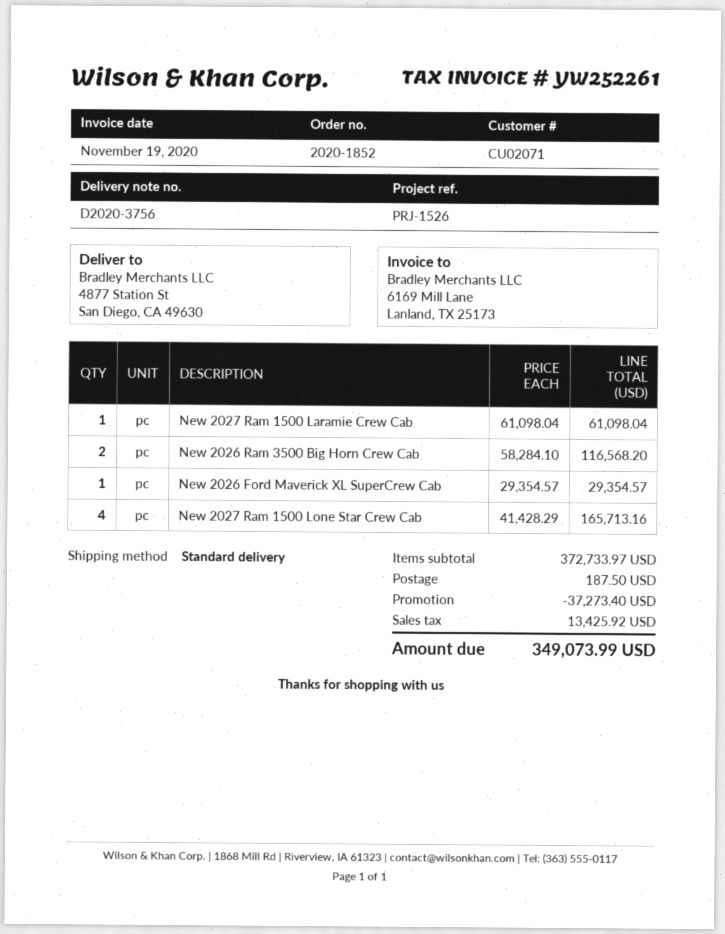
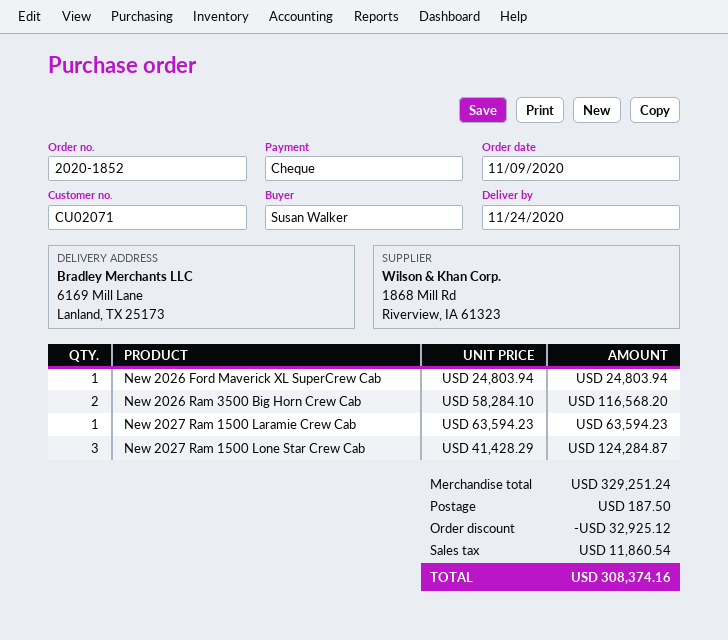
ship to: 4877 Station St, San Diego, CA 49630 -> 6169 Mill Lane, Lanland, TX 25173
New 2027 Ram 1500 Laramie Crew Cab: 1 x 61098.04 = 61098.04 -> 1 x 63594.23 = 63594.23
New 2026 Ford Maverick XL SuperCrew Cab: 1 x 29354.57 = 29354.57 -> 1 x 24803.94 = 24803.94
New 2027 Ram 1500 Lone Star Crew Cab: 4 x 41428.29 = 165713.16 -> 3 x 41428.29 = 124284.87
subtotal: 372733.97 -> 329251.24
discount: 37273.40 -> 32925.12
tax: 13425.92 -> 11860.54
total: 349073.99 -> 308374.16

